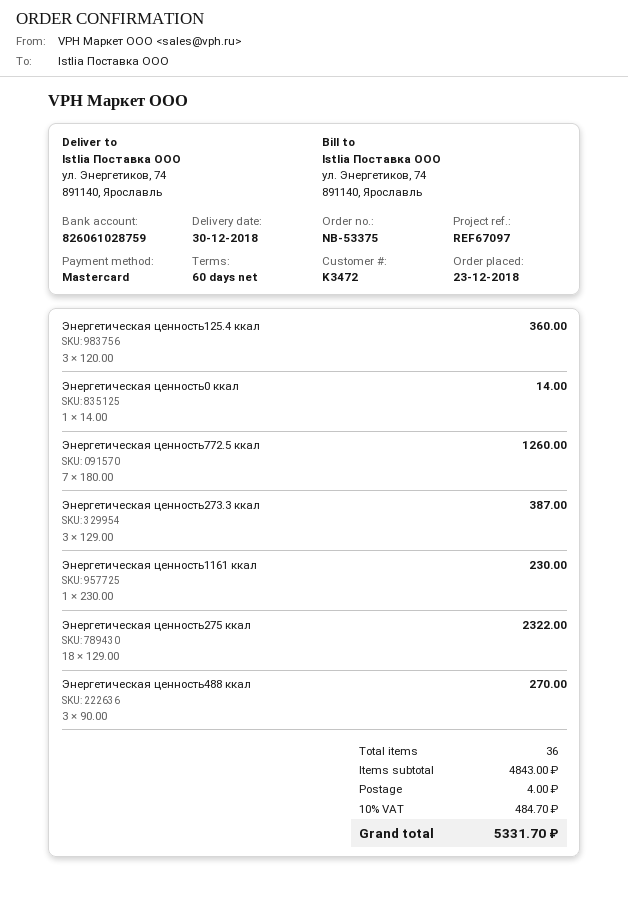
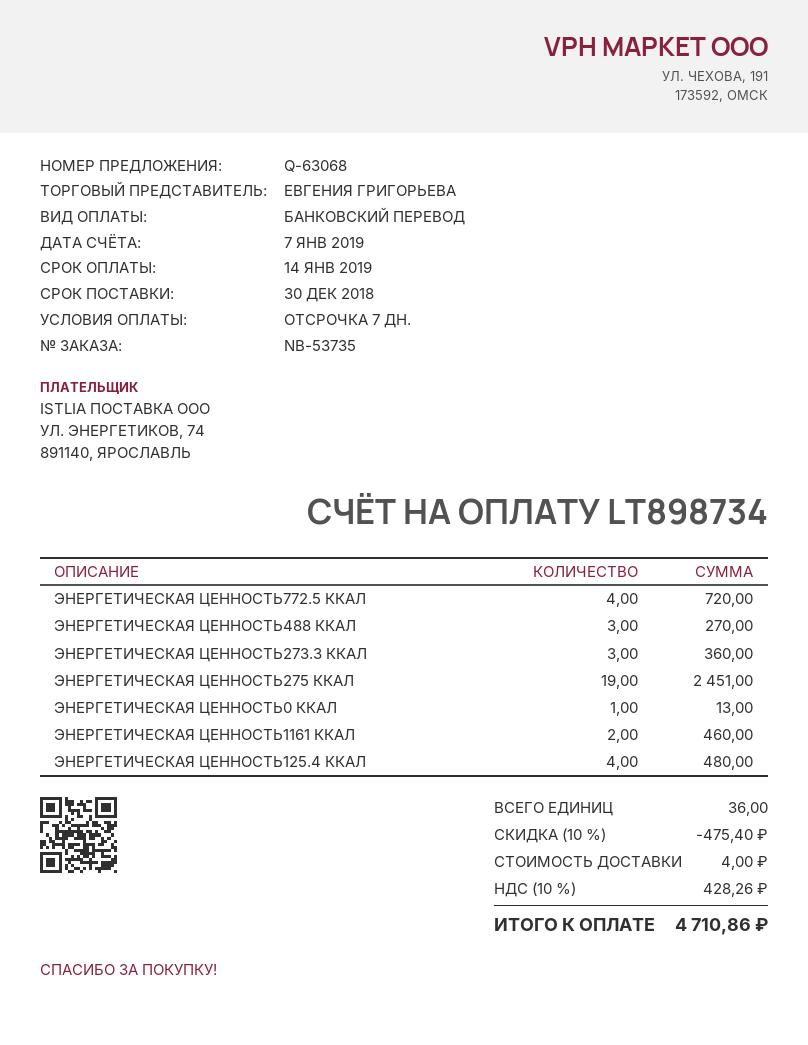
order number: NB-53375 -> NB-53735
payment terms: 60 days -> 7 days
payment method: Mastercard -> bank transfer
Энергетическая ценность125.4 ккал: 3 for 360.00 -> 4 for 480.00
Энергетическая ценность0 ккал: 1 for 14.00 -> 1 for 13.00
Энергетическая ценность772.5 ккал: 7 for 1260.00 -> 4 for 720.00
Энергетическая ценность273.3 ккал: 3 for 387.00 -> 3 for 360.00
Энергетическая ценность1161 ккал: 1 for 230.00 -> 2 for 460.00
Энергетическая ценность275 ккал: 18 for 2322.00 -> 19 for 2451.00
discount: none -> 10% = 475.40
tax: 10% = 484.70 -> 10% = 428.26
total: 5331.70 -> 4710.86

